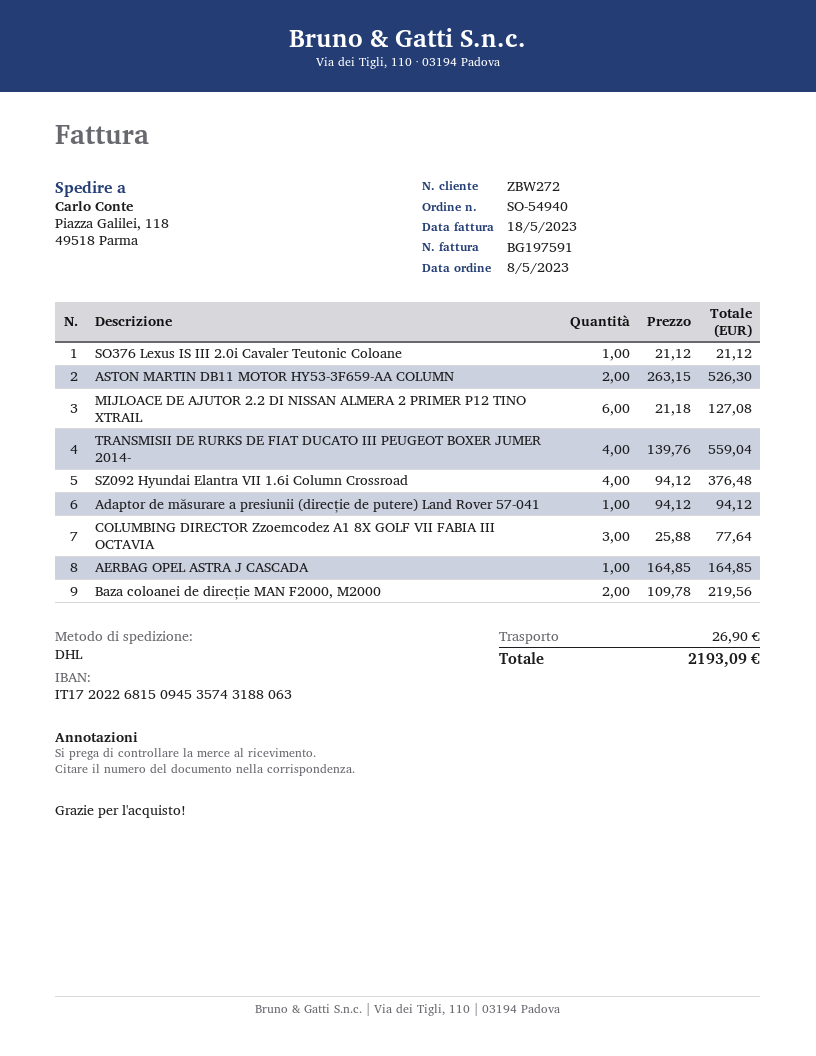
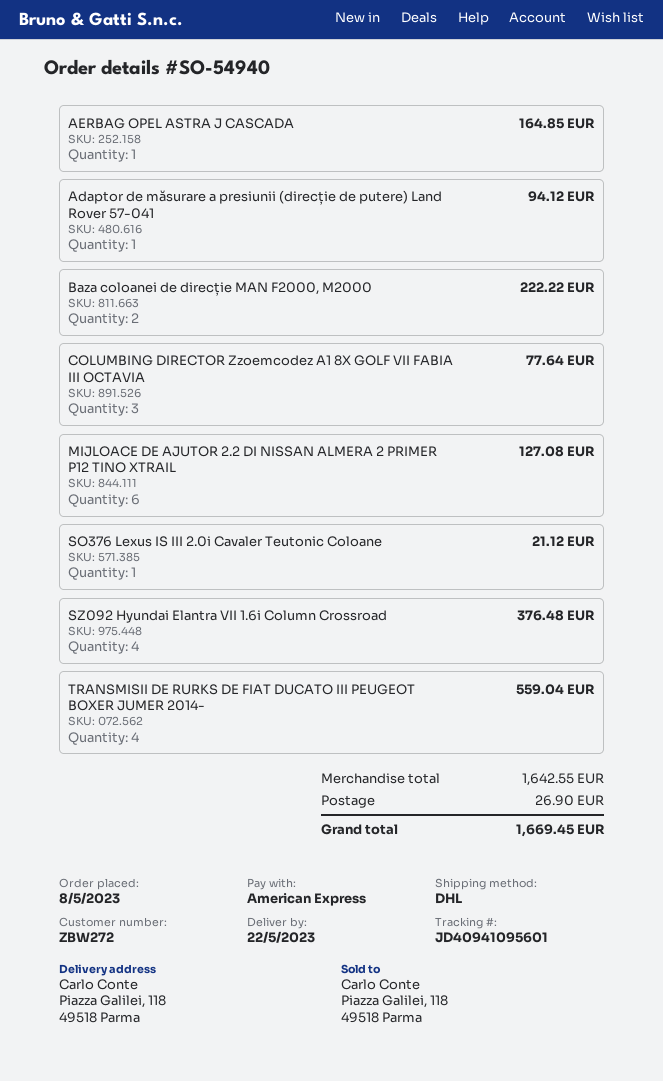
ASTON MARTIN DB11 MOTOR HY53-3F659-AA COLUMN: 2 for 526.30 -> none
Baza coloanei de direcție MAN F2000, M2000: 2 for 219.56 -> 2 for 222.22
total: 2193.09 -> 1669.45

